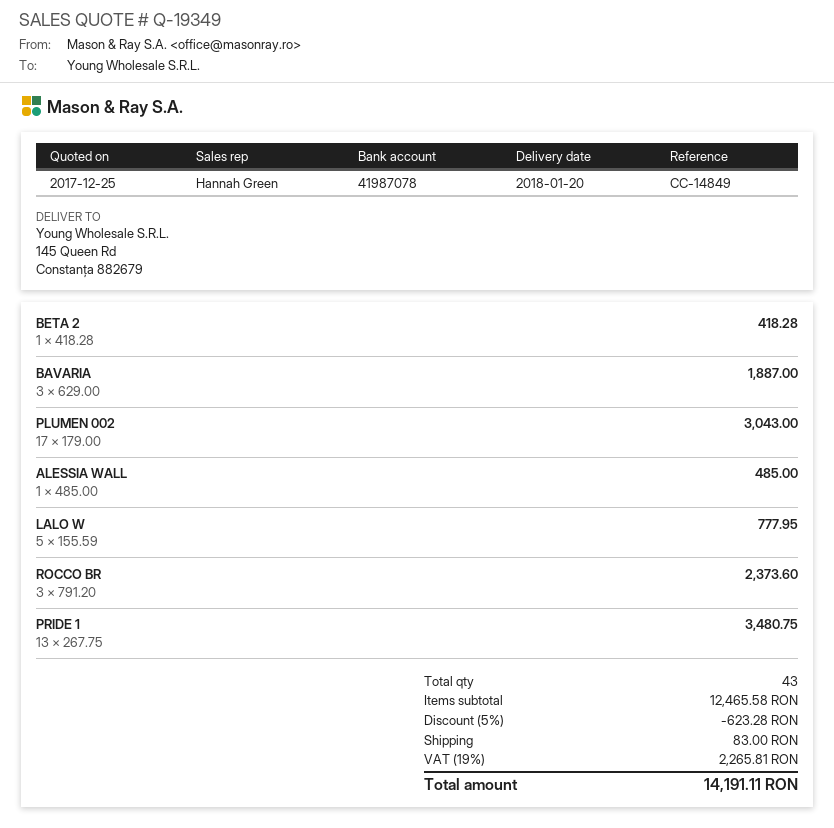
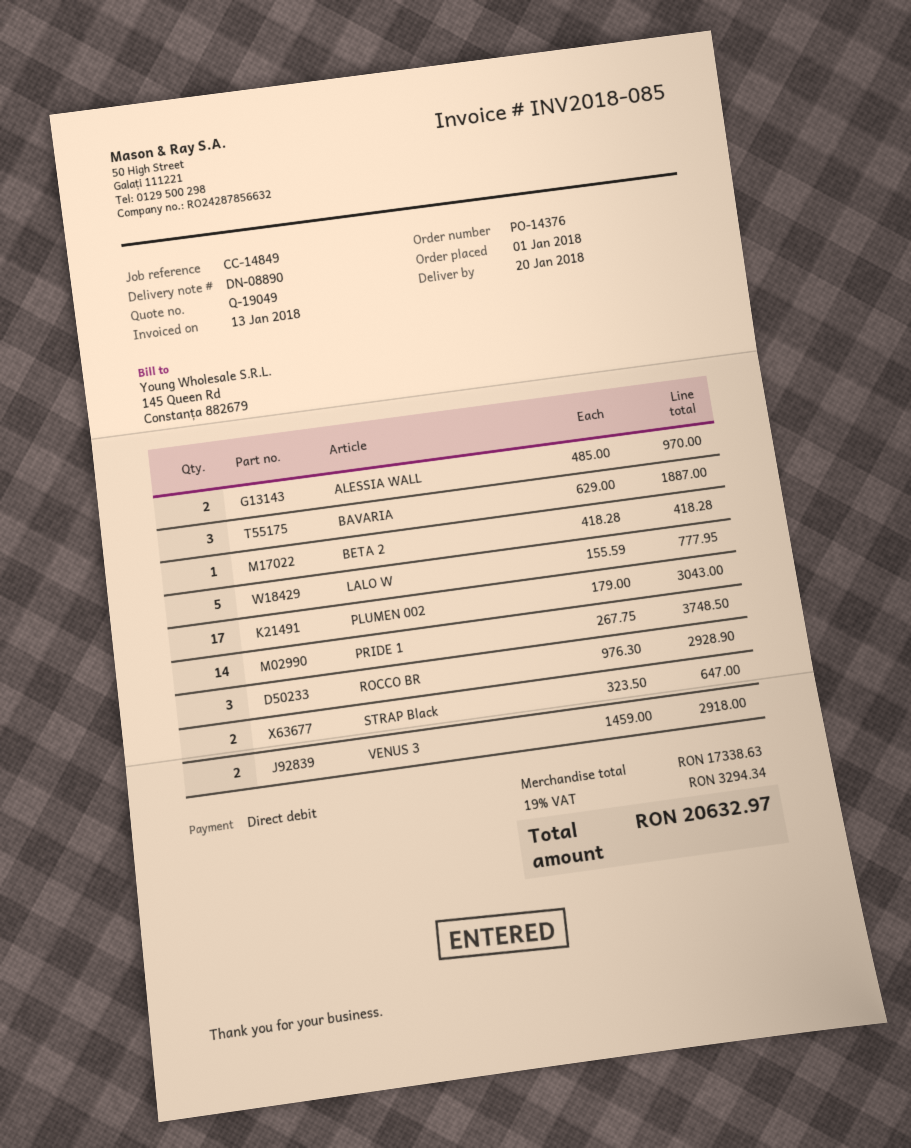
quote number: Q-19349 -> Q-19049
ALESSIA WALL: 1 x 485.00 = 485.00 -> 2 x 485.00 = 970.00
ROCCO BR: 3 x 791.20 = 2373.60 -> 3 x 976.30 = 2928.90
PRIDE 1: 13 x 267.75 = 3480.75 -> 14 x 267.75 = 3748.50
STRAP Black: none -> 2 x 323.50 = 647.00
VENUS 3: none -> 2 x 1459.00 = 2918.00
subtotal: 12465.58 -> 17338.63
discount: 5% = 623.28 -> none
shipping: 83.00 -> none
tax: 19% = 2265.81 -> 19% = 3294.34
total: 14191.11 -> 20632.97

